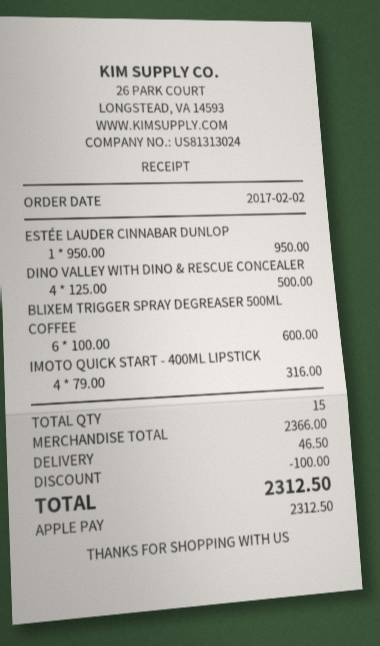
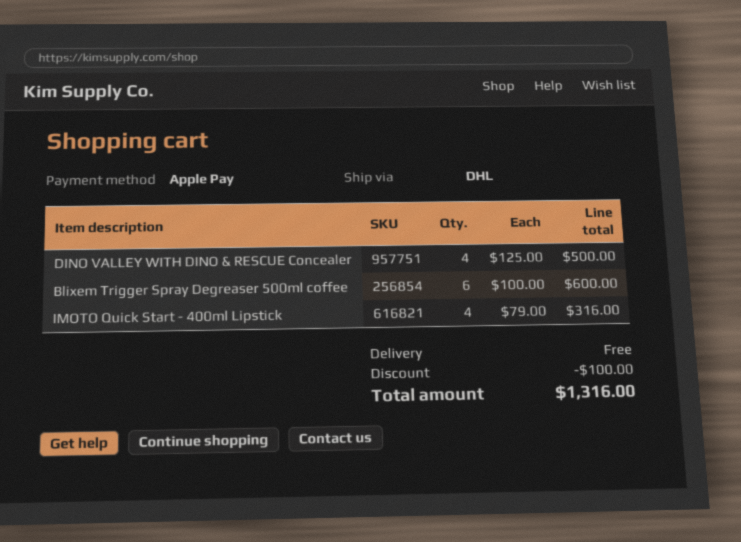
ESTÉE LAUDER CINNABAR DUNLOP: 1 x 950.00 = 950.00 -> none
shipping: 46.50 -> 0.00
total: 2312.50 -> 1316.00

